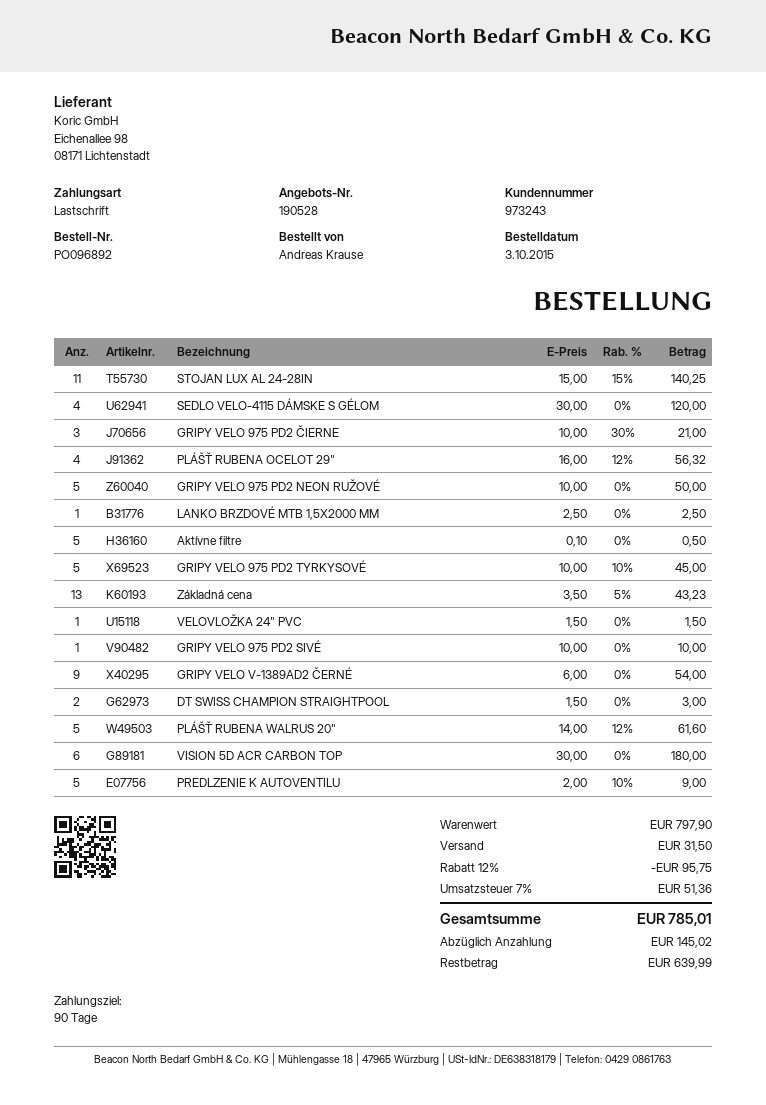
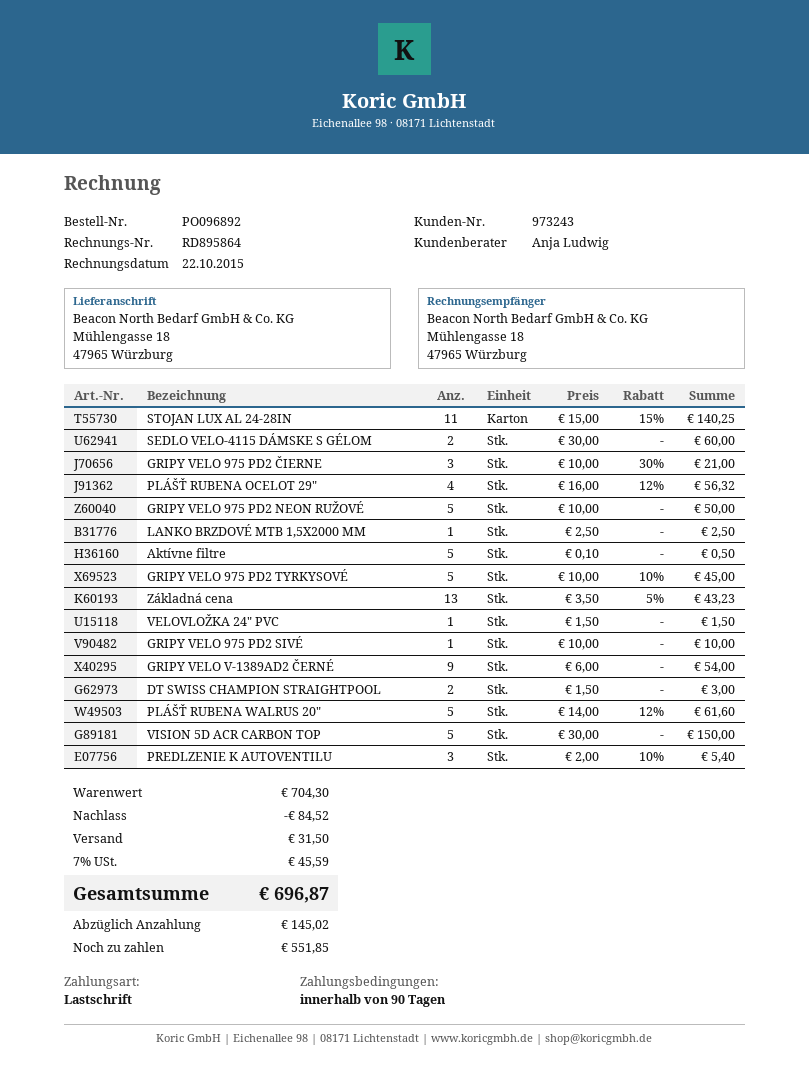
SEDLO VELO-4115 DÁMSKE S GÉLOM: 4 x 30.00 = 120.00 -> 2 x 30.00 = 60.00
VISION 5D ACR CARBON TOP: 6 x 30.00 = 180.00 -> 5 x 30.00 = 150.00
PREDLZENIE K AUTOVENTILU: 5 x 2.00 - 10% = 9.00 -> 3 x 2.00 - 10% = 5.40
subtotal: 797.90 -> 704.30
discount: 95.75 -> 84.52
tax: 7% = 51.36 -> 7% = 45.59
total: 785.01 -> 696.87
balance: 639.99 -> 551.85

